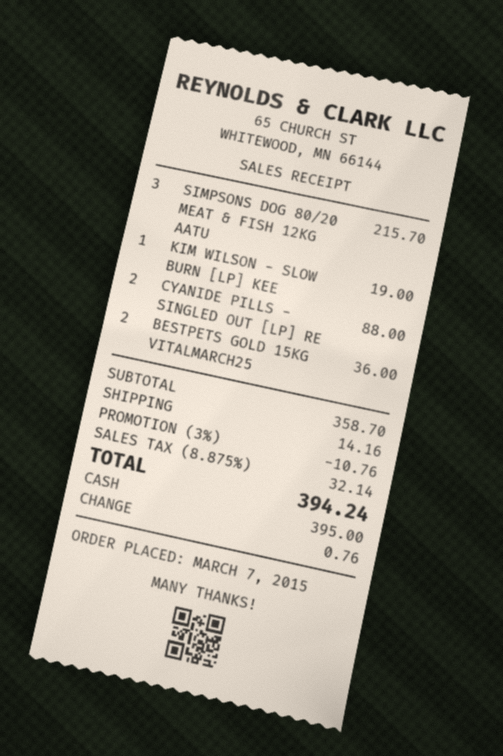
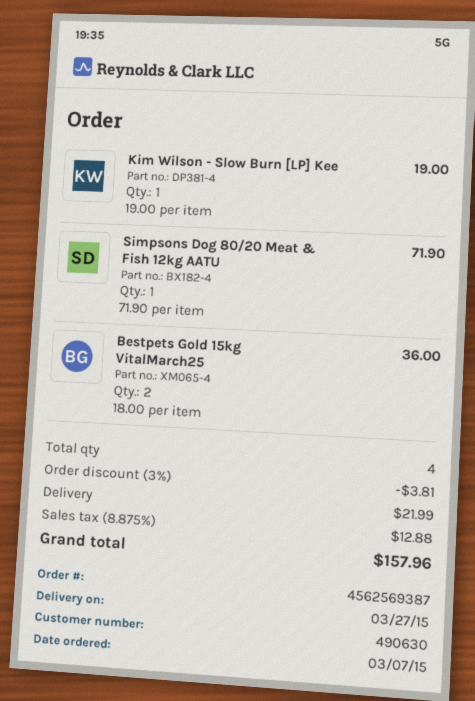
SIMPSONS DOG 80/20 MEAT & FISH 12KG AATU: 3 for 215.70 -> 1 for 71.90
CYANIDE PILLS - SINGLED OUT [LP] RE: 2 for 88.00 -> none
discount: 3% = 10.76 -> 3% = 3.81
shipping: 14.16 -> 21.99
tax: 8.875% = 32.14 -> 8.875% = 12.88
total: 394.24 -> 157.96

